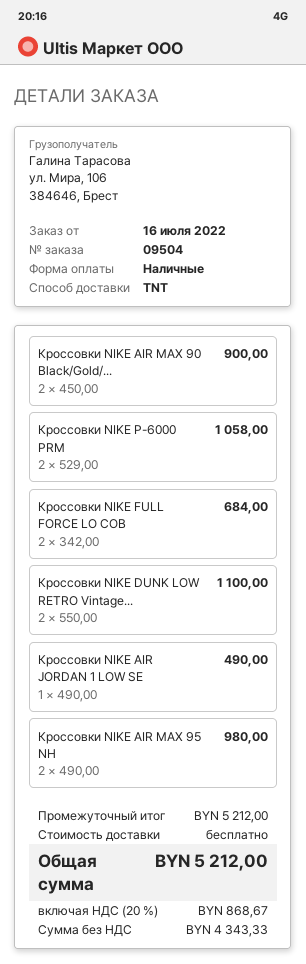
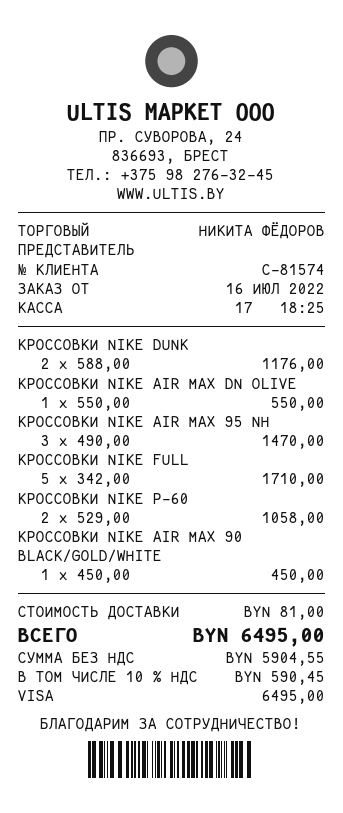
payment method: cash -> Visa
Кроссовки NIKE AIR MAX 90 Black/Gold/...: 2 x 450.00 = 900.00 -> 1 x 450.00 = 450.00
Кроссовки NIKE FULL FORCE LO COB: 2 x 342.00 = 684.00 -> 5 x 342.00 = 1710.00
Кроссовки NIKE DUNK LOW RETRO Vintage...: 2 x 550.00 = 1100.00 -> 2 x 588.00 = 1176.00
Кроссовки NIKE AIR JORDAN 1 LOW SE: 1 x 490.00 = 490.00 -> none
Кроссовки NIKE AIR MAX 95 NH: 2 x 490.00 = 980.00 -> 3 x 490.00 = 1470.00
КРОССОВКИ NIKE AIR MAX DN OLIVE: none -> 1 x 550.00 = 550.00
shipping: 0.00 -> 81.00
net: 4343.33 -> 5904.55
tax: 20% = 868.67 -> 10% = 590.45
total: 5212.00 -> 6495.00

